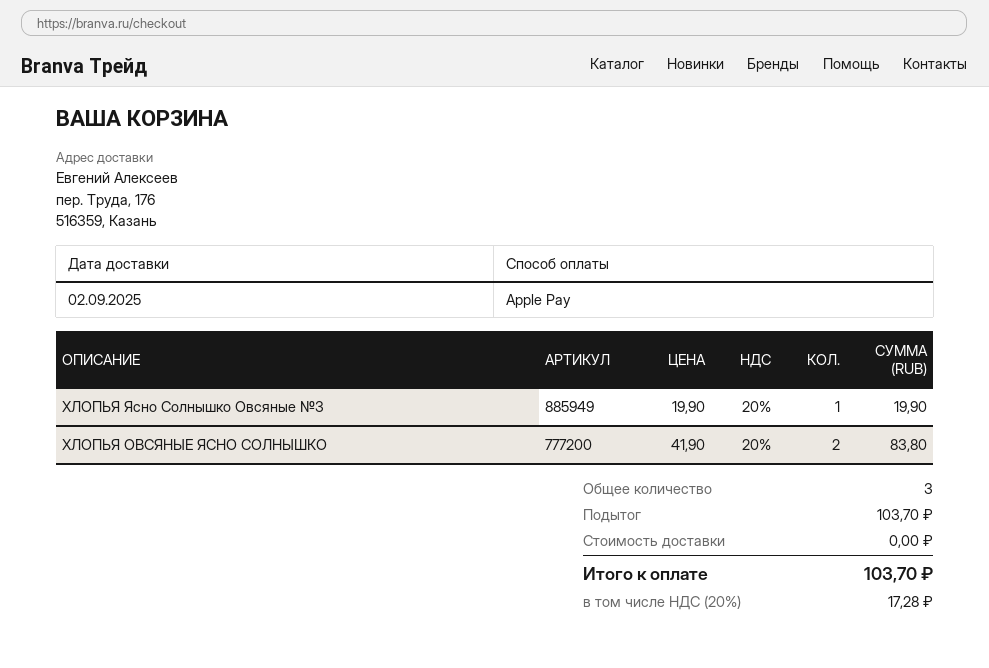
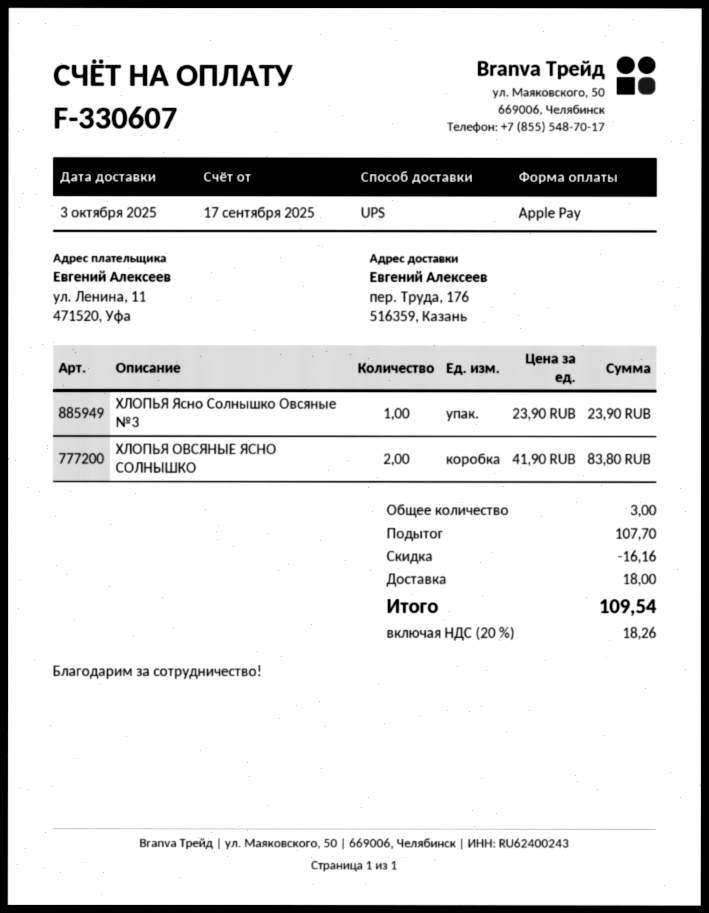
delivery date: 2025-09-02 -> 2025-10-03
ХЛОПЬЯ Ясно Солнышко Овсяные №3: 1 x 19.90 = 19.90 -> 1 x 23.90 = 23.90
subtotal: 103.70 -> 107.70
discount: none -> 16.16
shipping: 0.00 -> 18.00
tax: 20% = 17.28 -> 20% = 18.26
total: 103.70 -> 109.54

